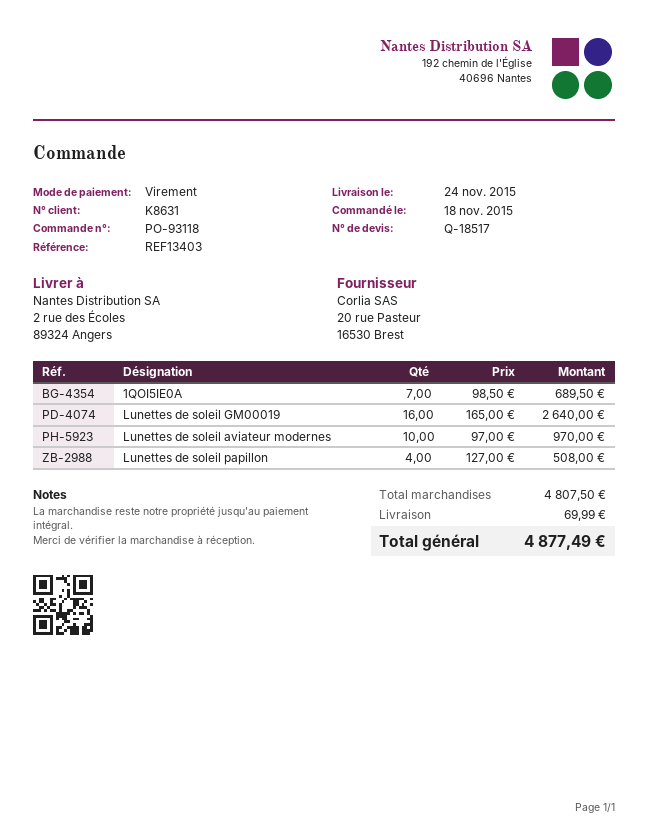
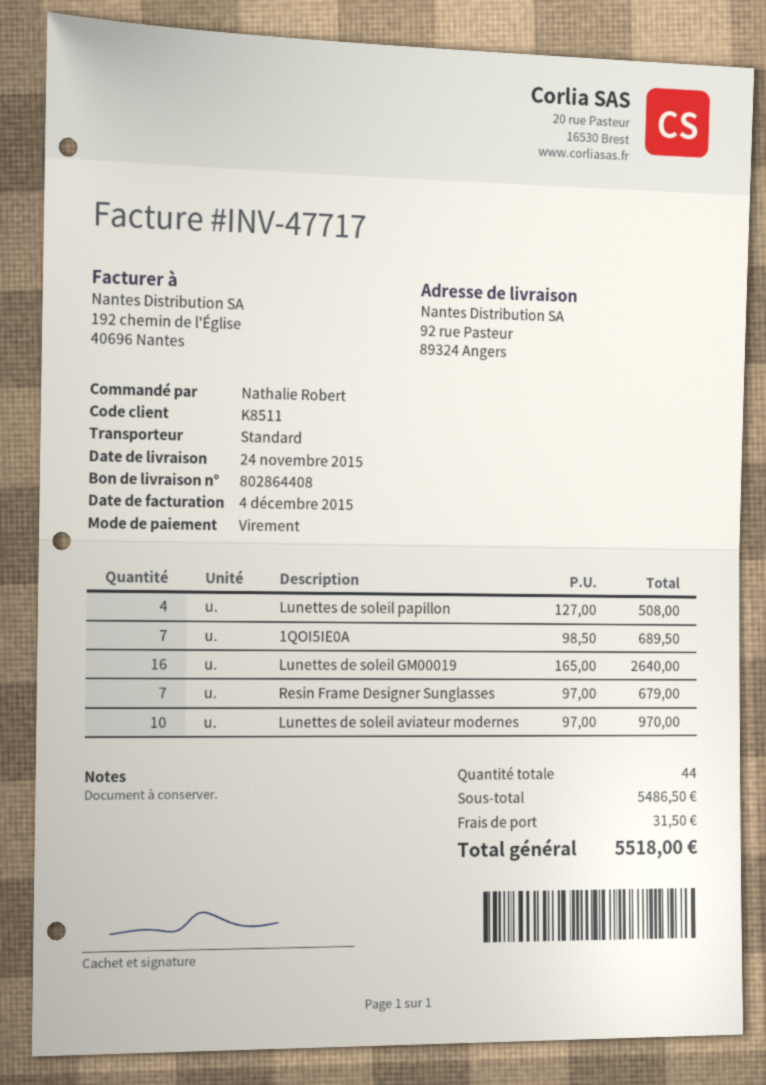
customer number: K8631 -> K8511
ship to: 2 rue des Écoles, 89324 Angers -> 92 rue Pasteur, 89324 Angers
Resin Frame Designer Sunglasses: none -> 7 x 97.00 = 679.00
subtotal: 4807.50 -> 5486.50
shipping: 69.99 -> 31.50
total: 4877.49 -> 5518.00

